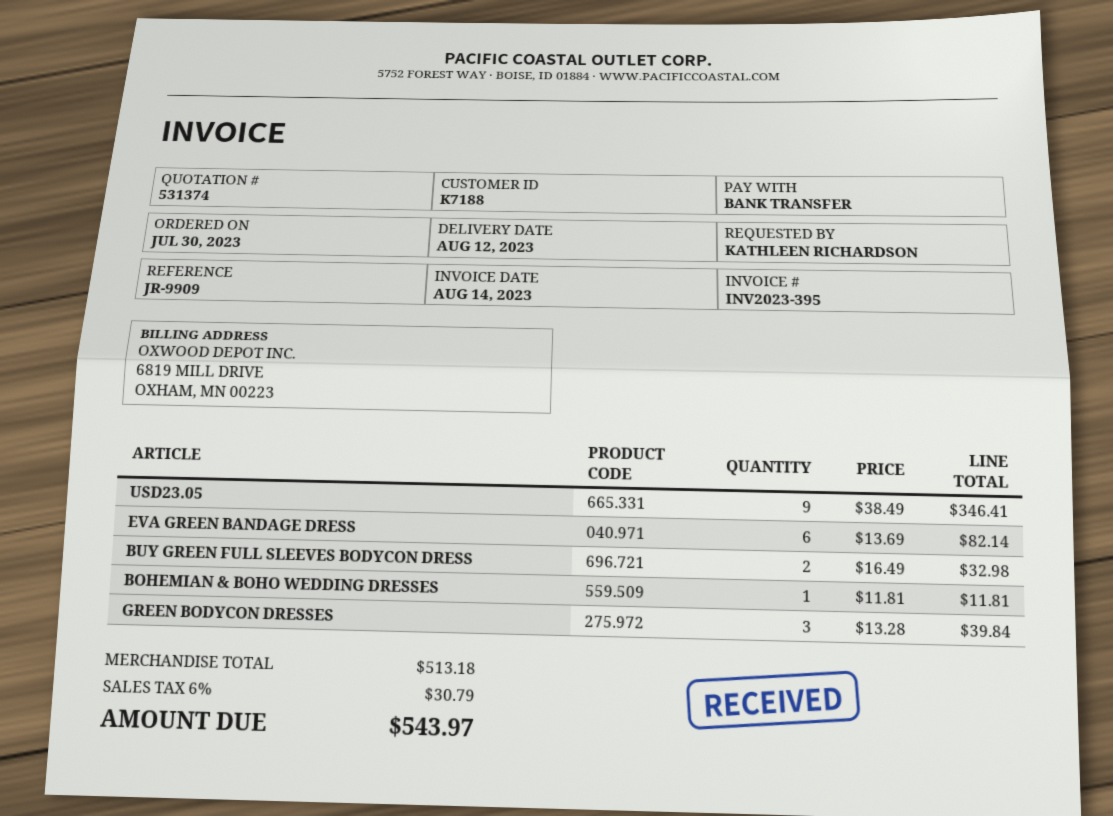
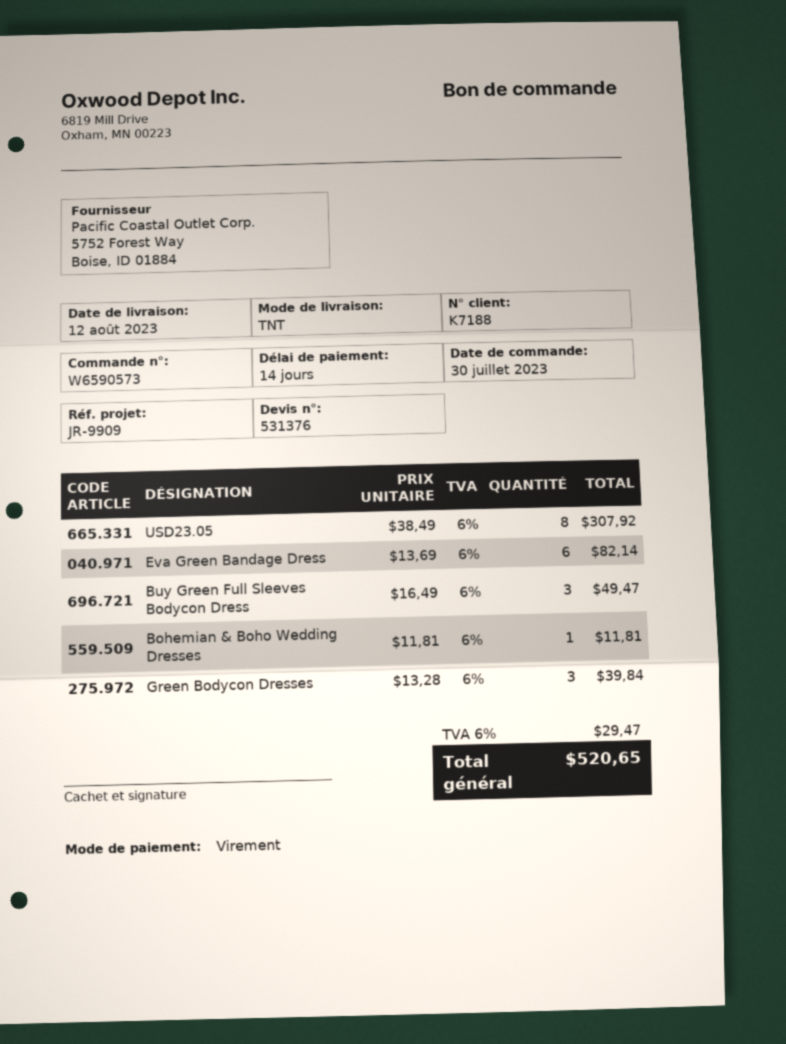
quote number: 531374 -> 531376
USD23.05: 9 x 38.49 = 346.41 -> 8 x 38.49 = 307.92
BUY GREEN FULL SLEEVES BODYCON DRESS: 2 x 16.49 = 32.98 -> 3 x 16.49 = 49.47
tax: 6% = 30.79 -> 6% = 29.47
total: 543.97 -> 520.65

